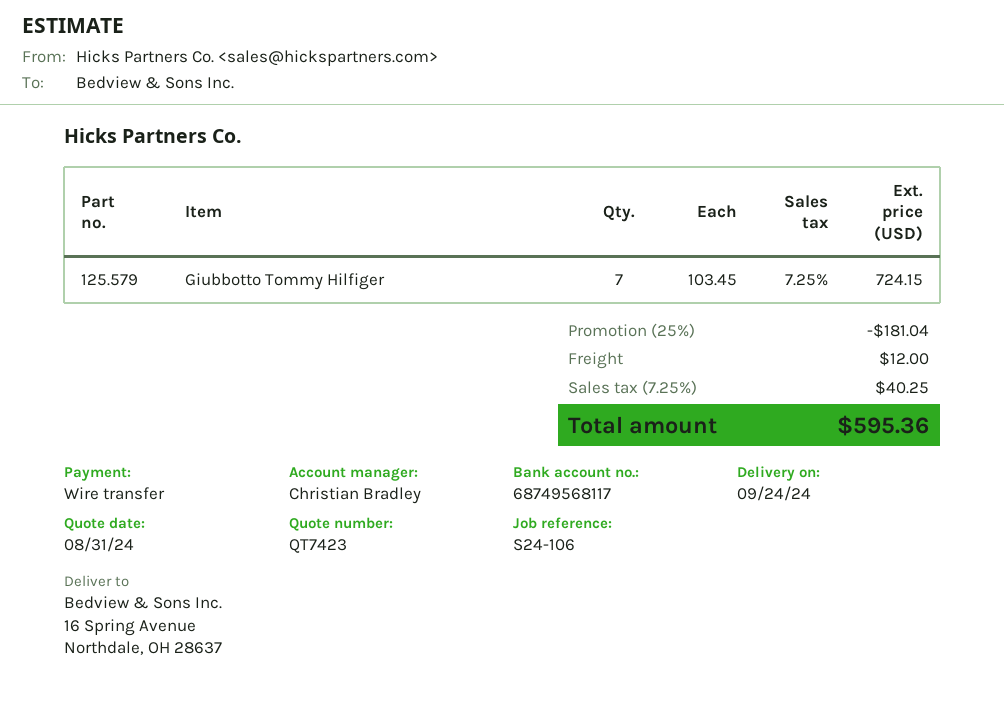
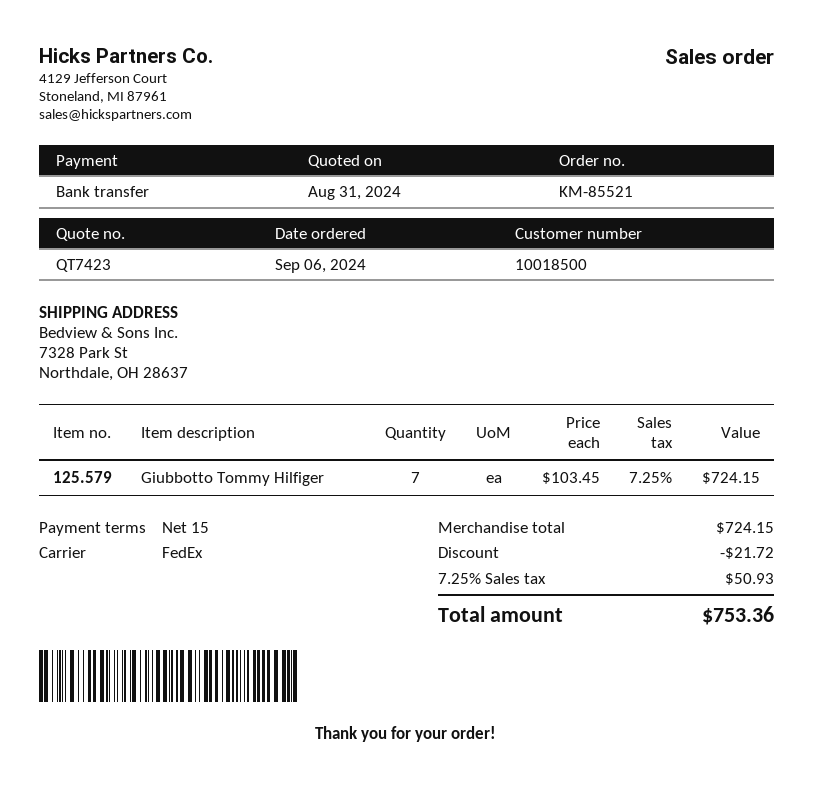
ship to: 16 Spring Avenue, Northdale, OH 28637 -> 7328 Park St, Northdale, OH 28637
discount: 181.04 -> 21.72
shipping: 12.00 -> none
tax: 7.25% = 40.25 -> 7.25% = 50.93
total: 595.36 -> 753.36

